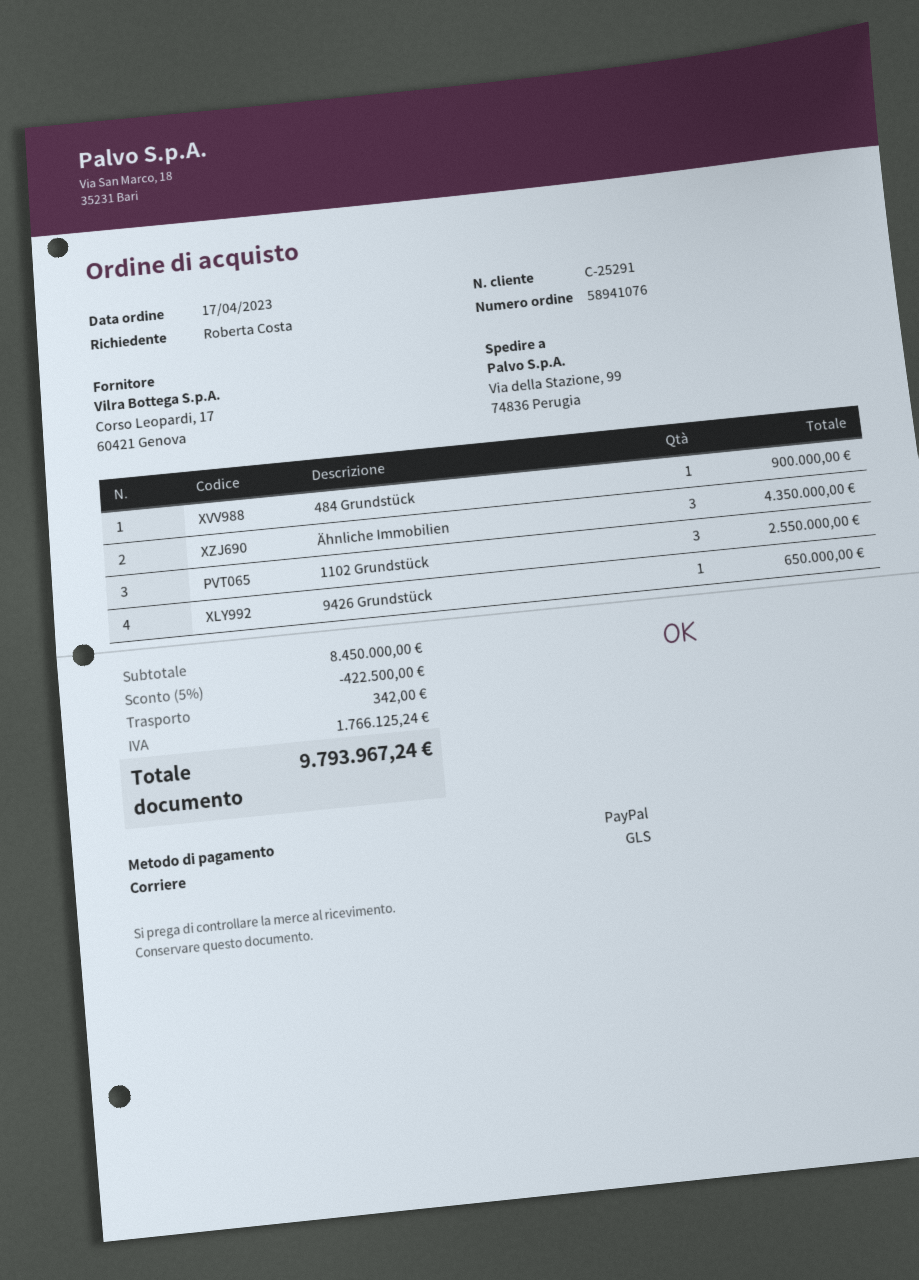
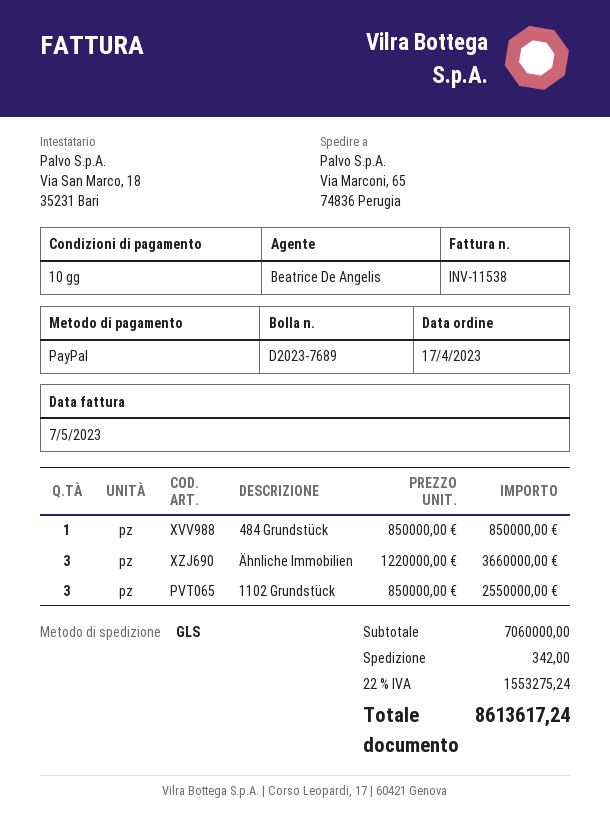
ship to: Via della Stazione, 99, 74836 Perugia -> Via Marconi, 65, 74836 Perugia
484 Grundstück: 1 for 900000.00 -> 1 for 850000.00
Ähnliche Immobilien: 3 for 4350000.00 -> 3 for 3660000.00
9426 Grundstück: 1 for 650000.00 -> none
subtotal: 8450000.00 -> 7060000.00
discount: 5% = 422500.00 -> none
tax: 1766125.24 -> 1553275.24
total: 9793967.24 -> 8613617.24

